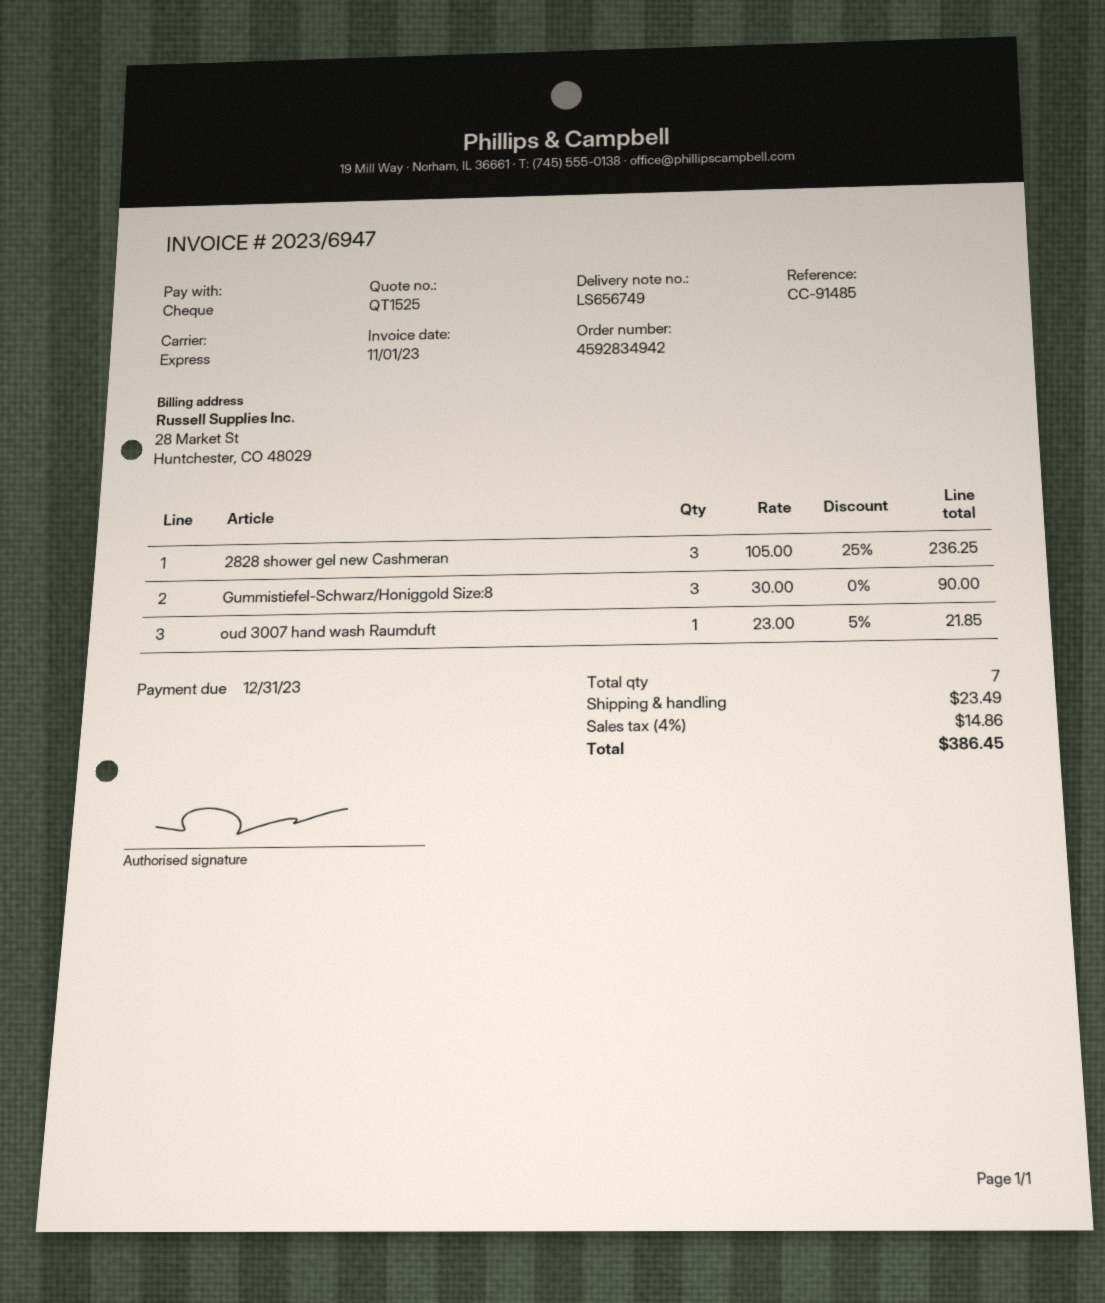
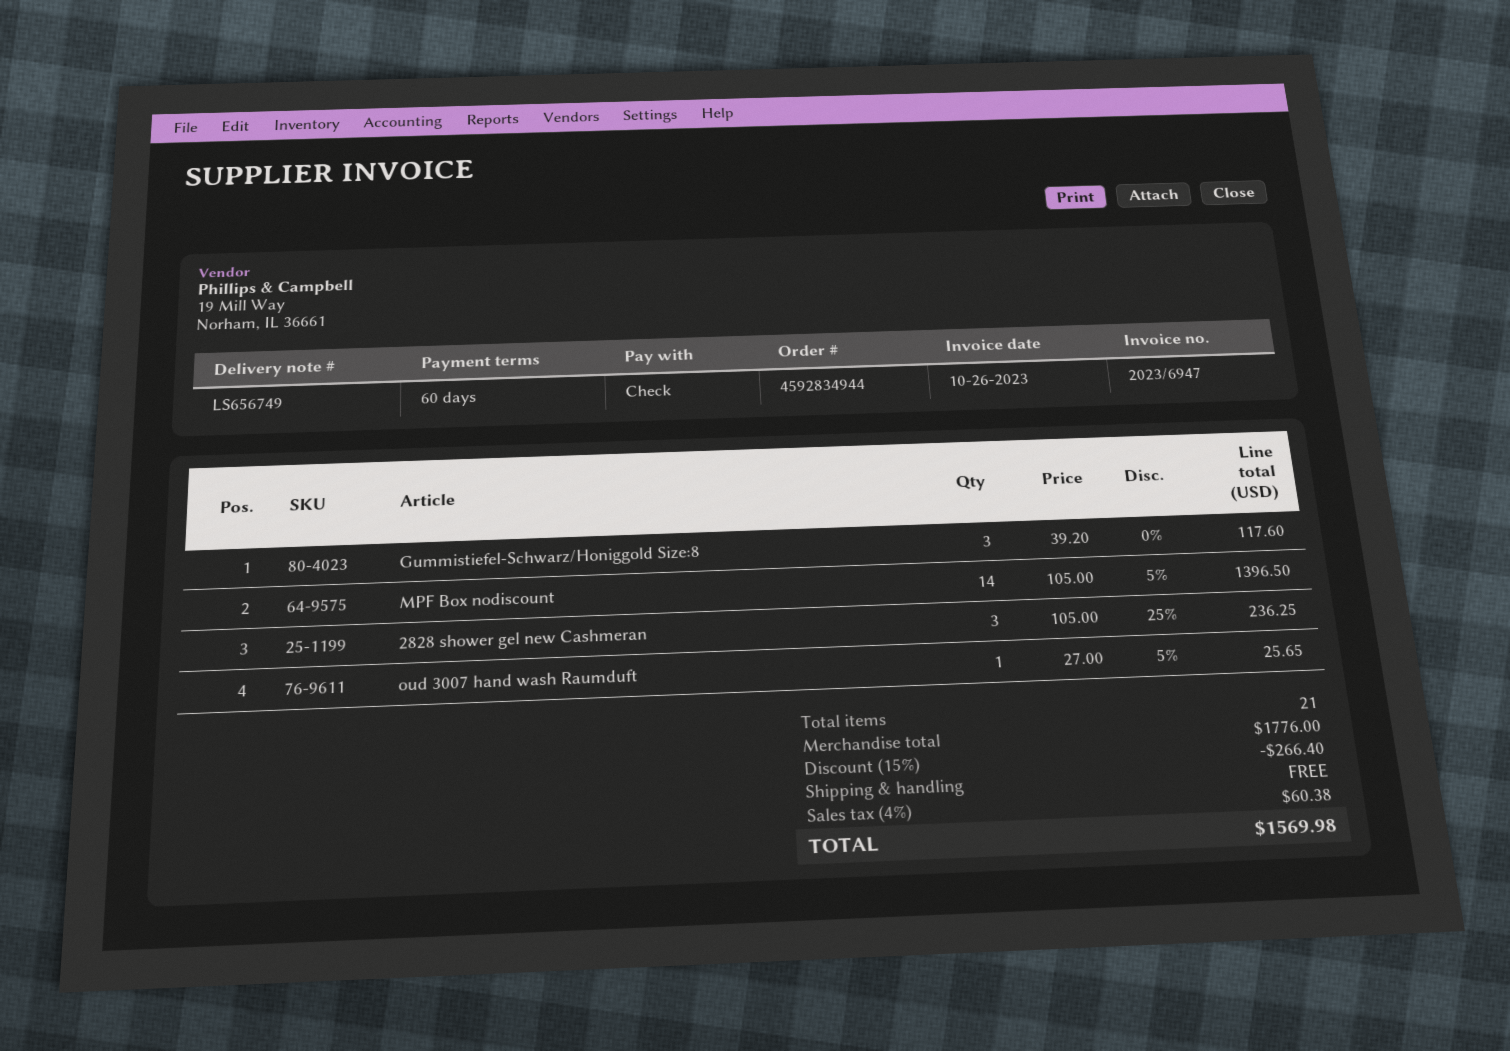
order number: 4592834942 -> 4592834944
invoice date: 2023-11-01 -> 2023-10-26
Gummistiefel-Schwarz/Honiggold Size:8: 3 x 30.00 = 90.00 -> 3 x 39.20 = 117.60
oud 3007 hand wash Raumduft: 1 x 23.00 - 5% = 21.85 -> 1 x 27.00 - 5% = 25.65
MPF Box nodiscount: none -> 14 x 105.00 - 5% = 1396.50
total quantity: 7 -> 21
discount: none -> 15% = 266.40
shipping: 23.49 -> 0.00
tax: 4% = 14.86 -> 4% = 60.38
total: 386.45 -> 1569.98

